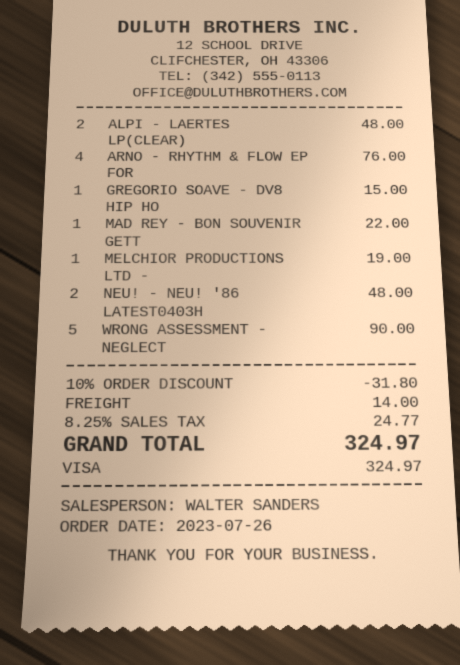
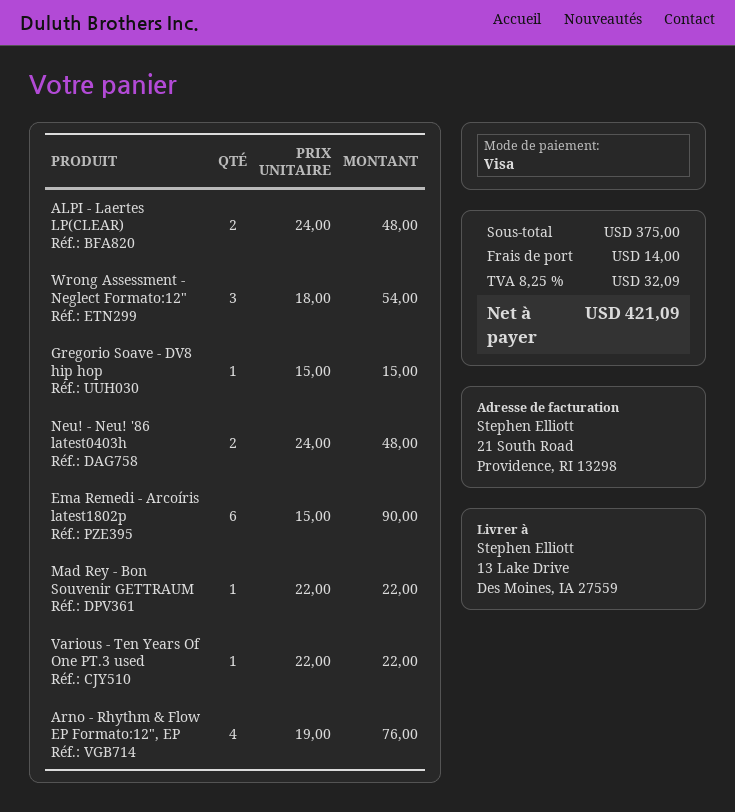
MELCHIOR PRODUCTIONS LTD -: 1 for 19.00 -> none
WRONG ASSESSMENT - NEGLECT: 5 for 90.00 -> 3 for 54.00
Ema Remedi - Arcoíris latest1802p: none -> 6 for 90.00
Various - Ten Years Of One PT.3 used: none -> 1 for 22.00
discount: 10% = 31.80 -> none
tax: 8.25% = 24.77 -> 8.25% = 32.09
total: 324.97 -> 421.09

